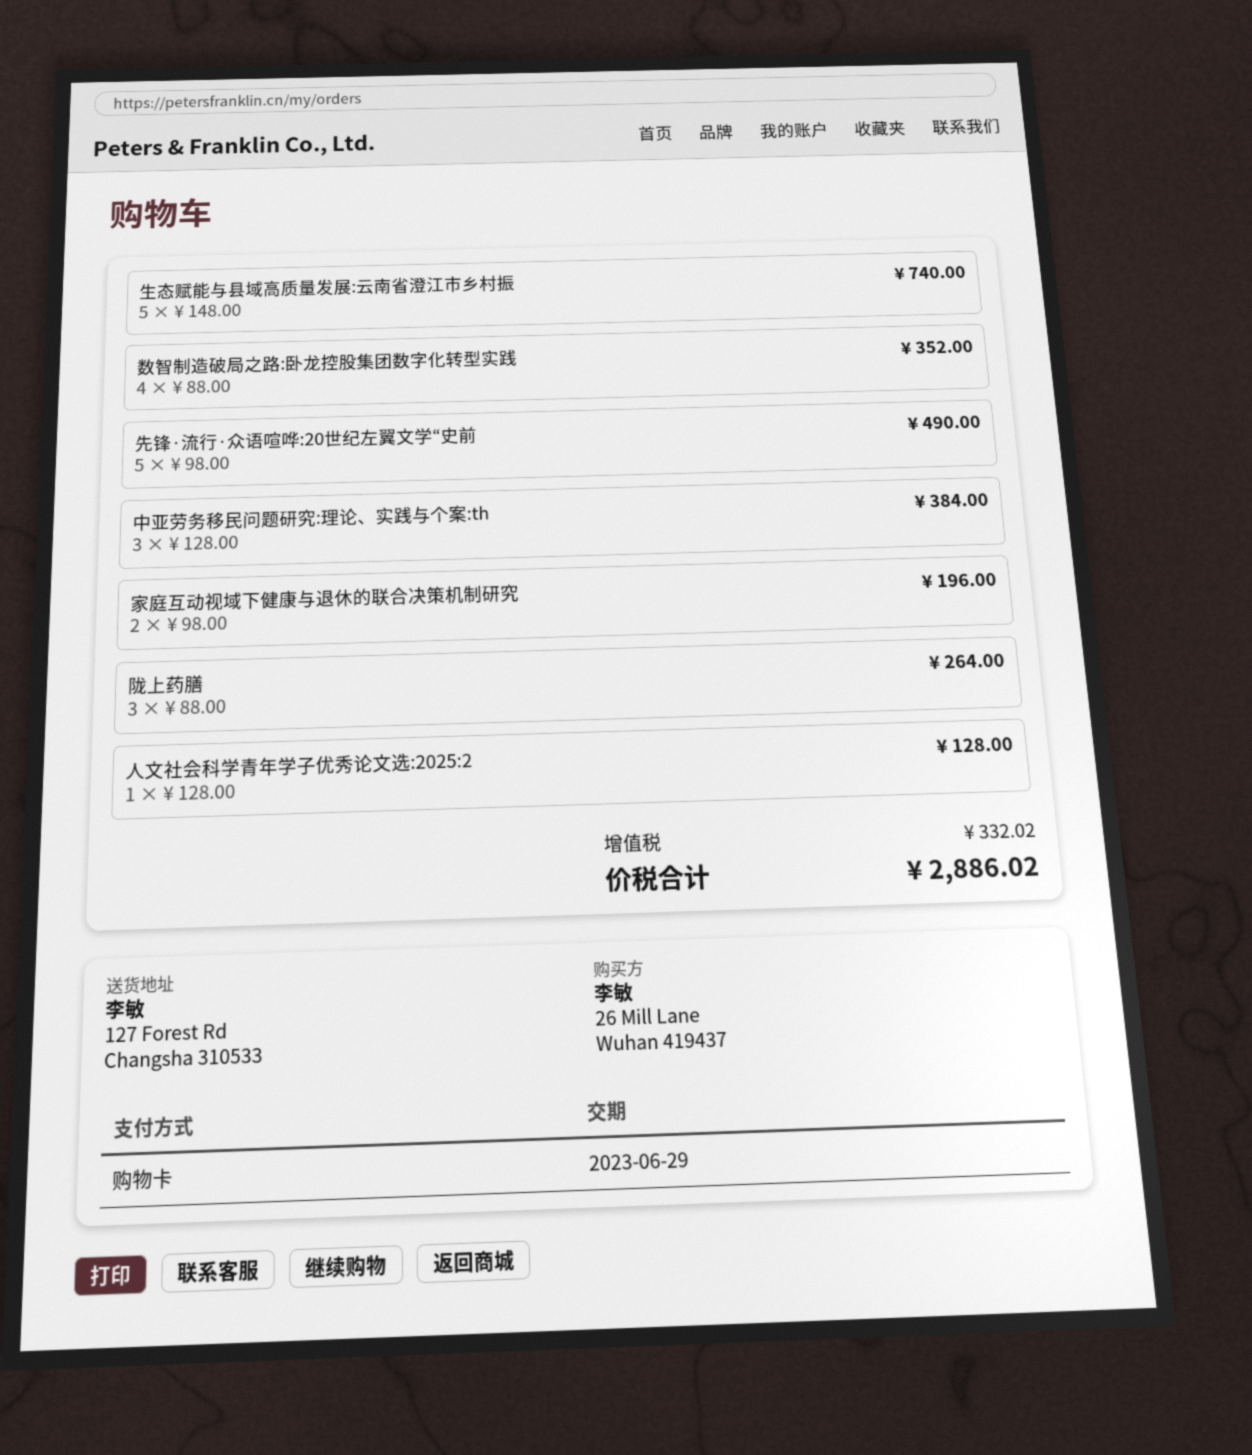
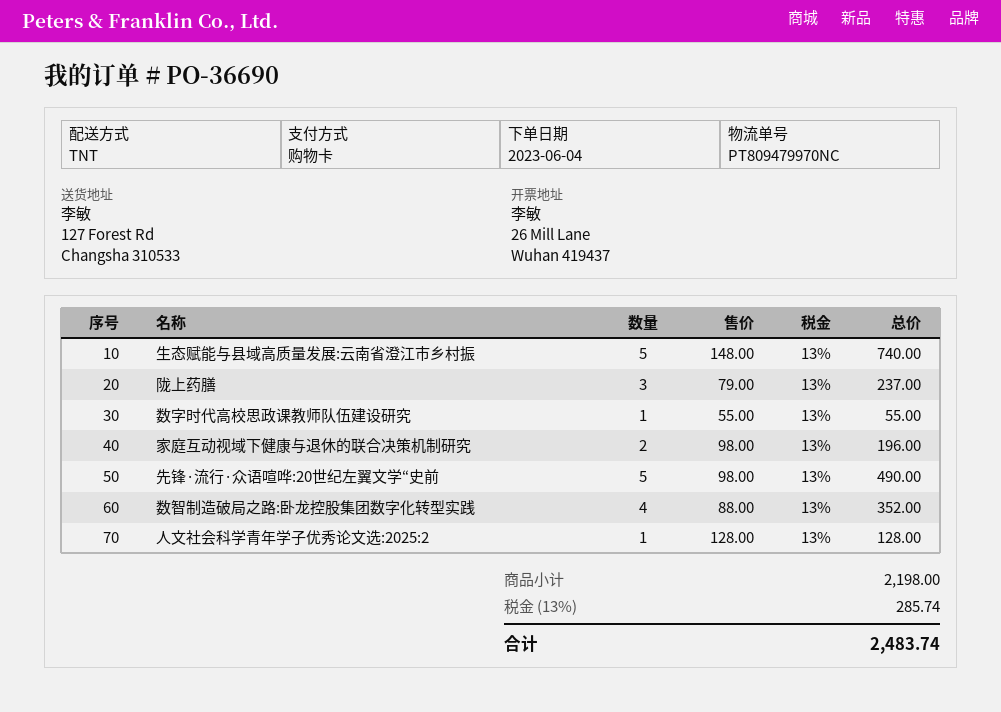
中亚劳务移民问题研究:理论、实践与个案:th: 3 x 128.00 = 384.00 -> none
陇上药膳: 3 x 88.00 = 264.00 -> 3 x 79.00 = 237.00
数字时代高校思政课教师队伍建设研究: none -> 1 x 55.00 = 55.00
tax: 332.02 -> 285.74
total: 2886.02 -> 2483.74

